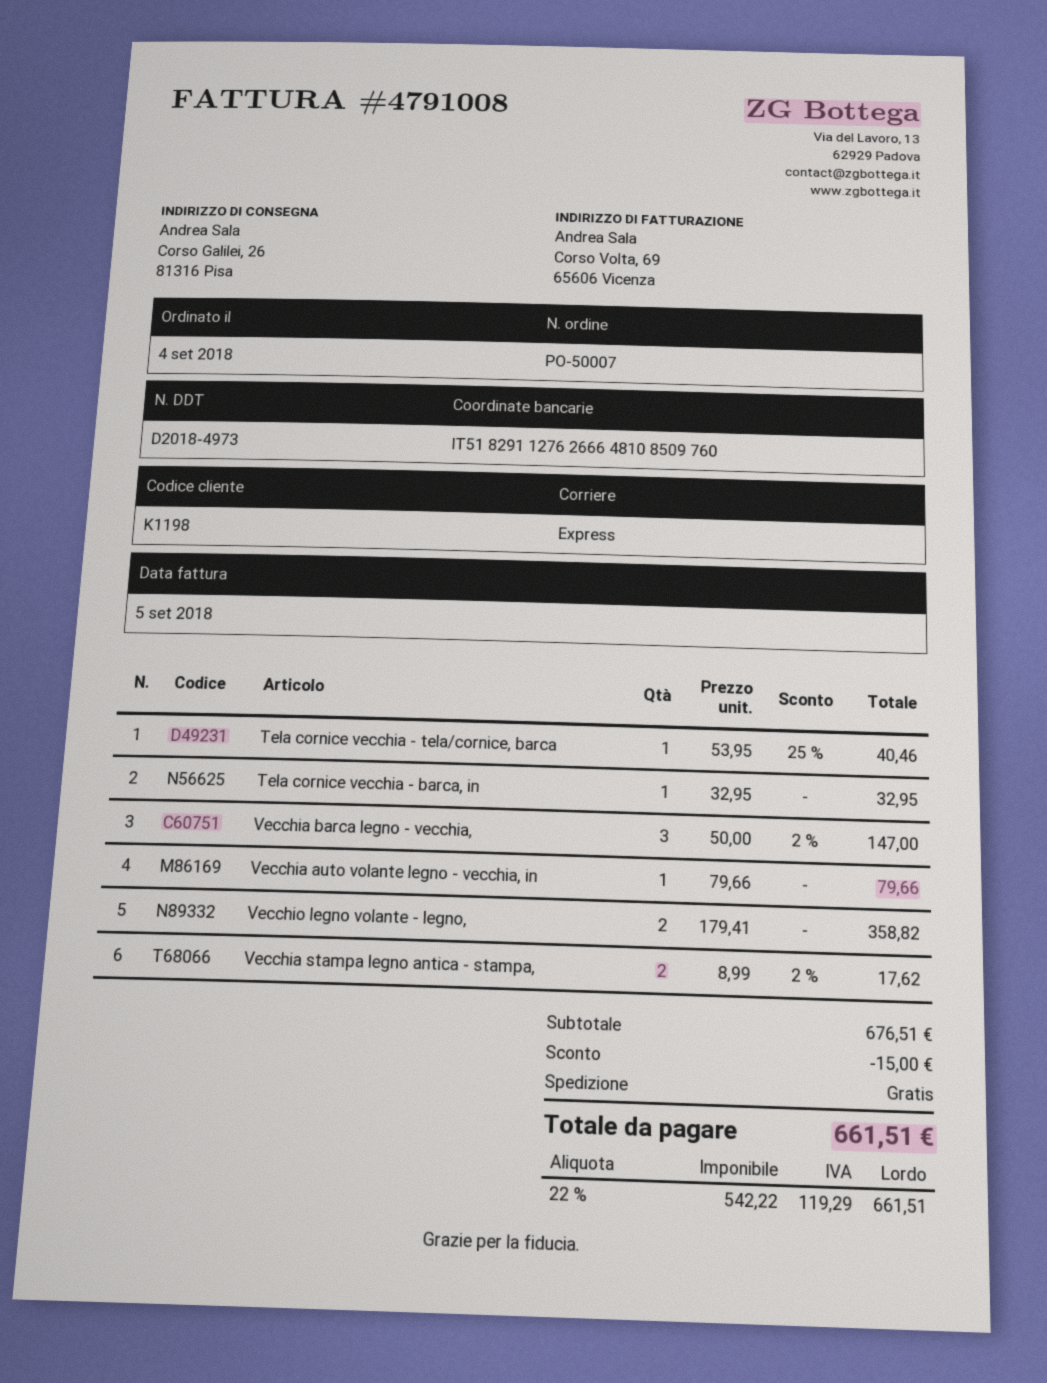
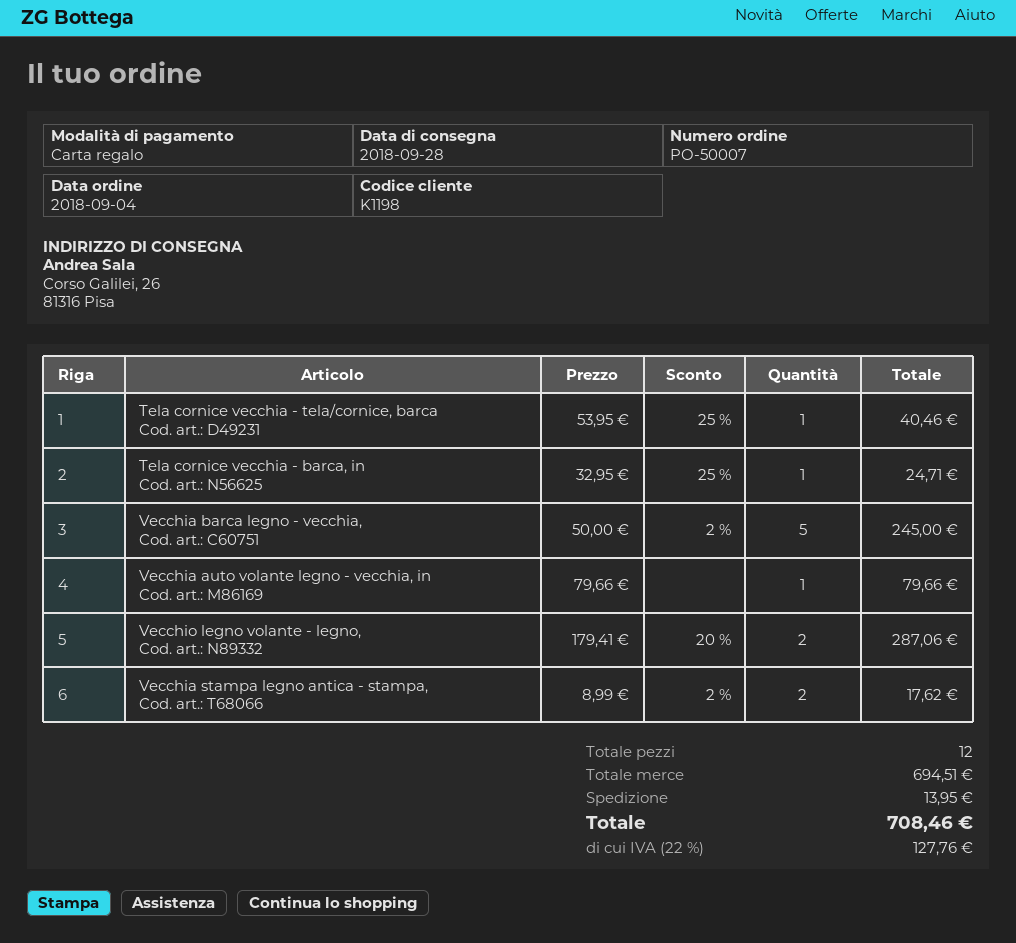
Tela cornice vecchia - barca, in: 1 x 32.95 = 32.95 -> 1 x 32.95 - 25% = 24.71
Vecchia barca legno - vecchia,: 3 x 50.00 - 2% = 147.00 -> 5 x 50.00 - 2% = 245.00
Vecchio legno volante - legno,: 2 x 179.41 = 358.82 -> 2 x 179.41 - 20% = 287.06
subtotal: 676.51 -> 694.51
discount: 15.00 -> none
shipping: 0.00 -> 13.95
tax: 22% = 119.29 -> 22% = 127.76
total: 661.51 -> 708.46

